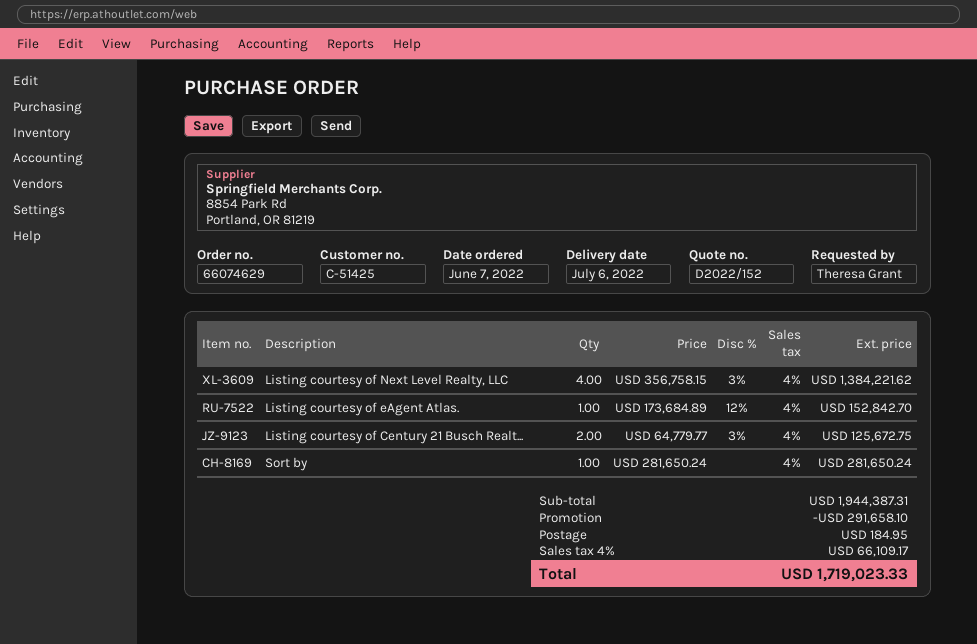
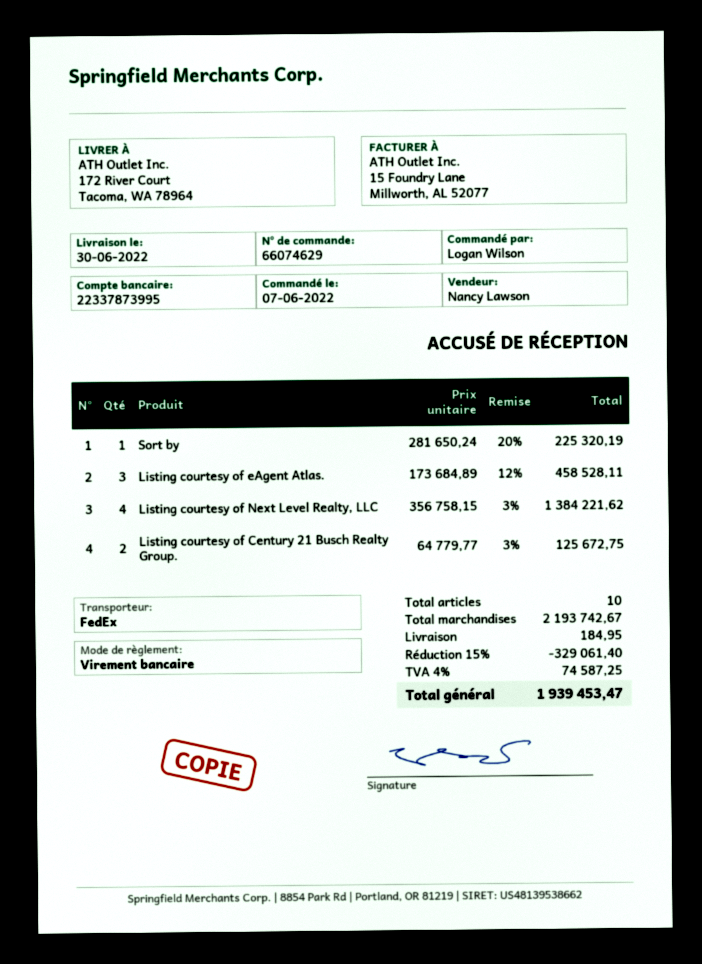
delivery date: 2022-07-06 -> 2022-06-30
ordered by: Theresa Grant -> Logan Wilson
Listing courtesy of eAgent Atlas.: 1 x 173684.89 - 12% = 152842.70 -> 3 x 173684.89 - 12% = 458528.11
Sort by: 1 x 281650.24 = 281650.24 -> 1 x 281650.24 - 20% = 225320.19
subtotal: 1944387.31 -> 2193742.67
discount: 291658.10 -> 329061.40
tax: 4% = 66109.17 -> 4% = 74587.25
total: 1719023.33 -> 1939453.47

